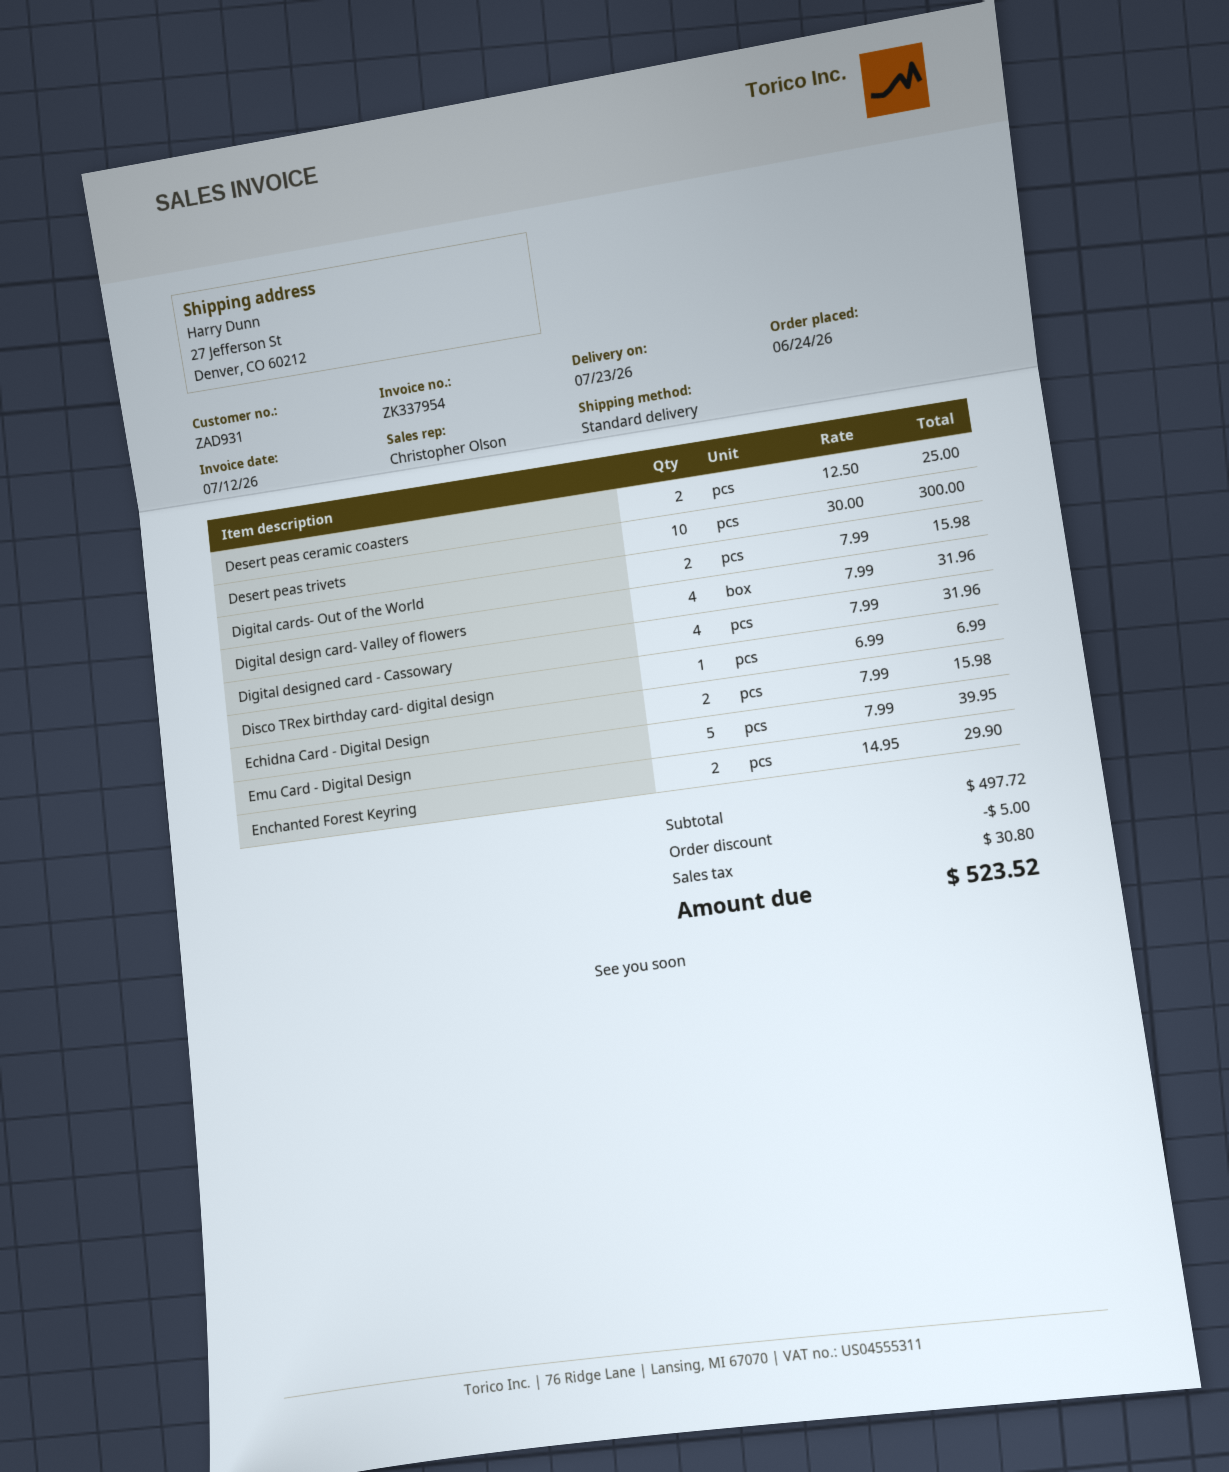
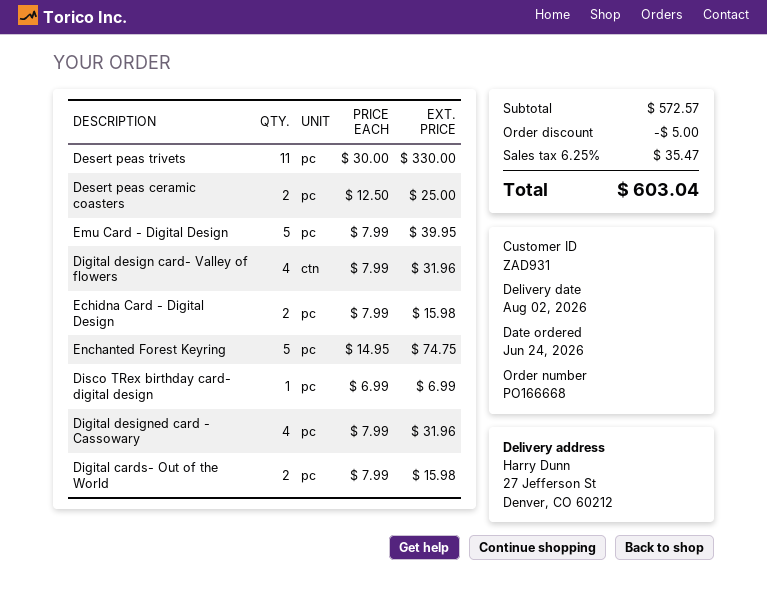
delivery date: 2026-07-23 -> 2026-08-02
Desert peas trivets: 10 x 30.00 = 300.00 -> 11 x 30.00 = 330.00
Enchanted Forest Keyring: 2 x 14.95 = 29.90 -> 5 x 14.95 = 74.75
subtotal: 497.72 -> 572.57
tax: 30.80 -> 35.47
total: 523.52 -> 603.04

